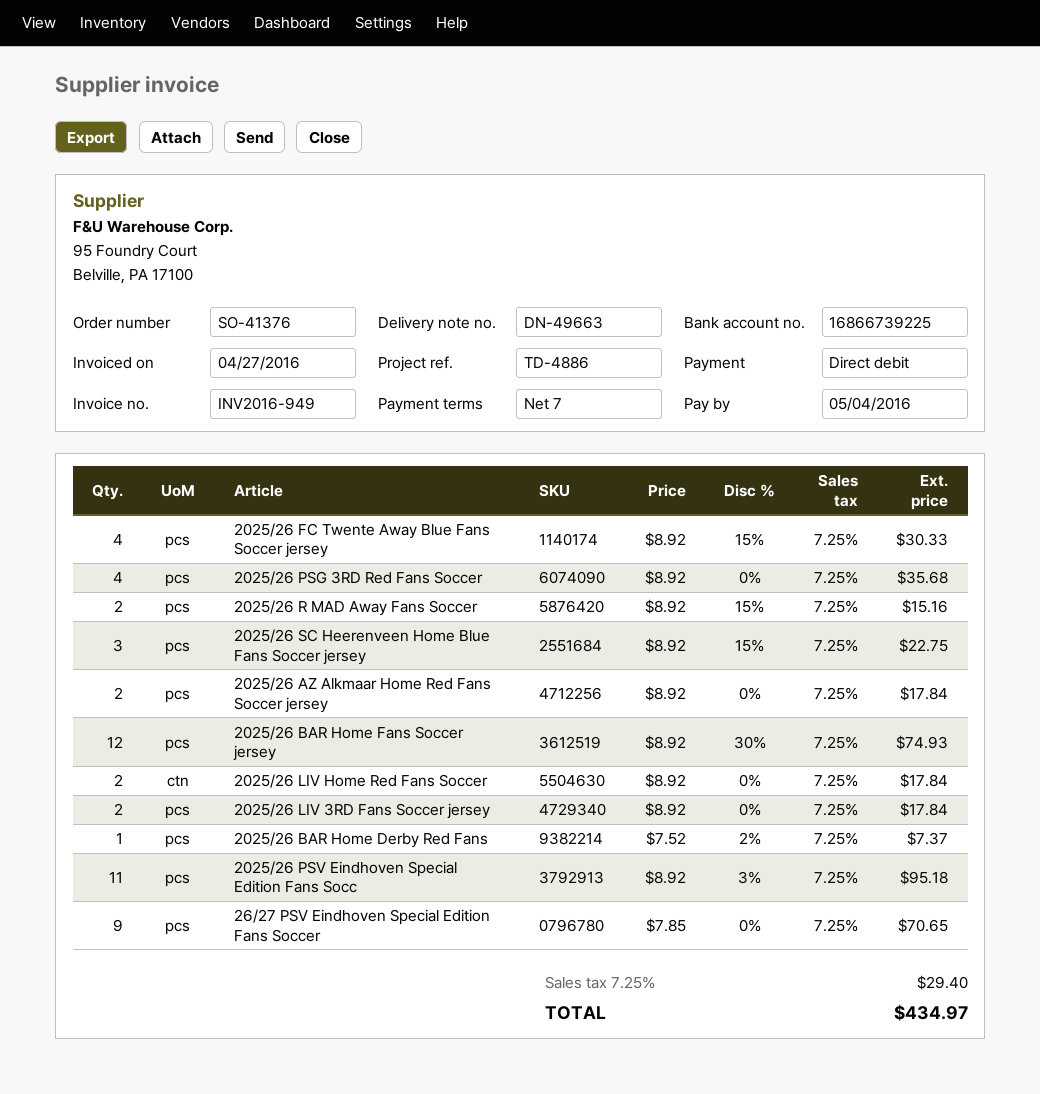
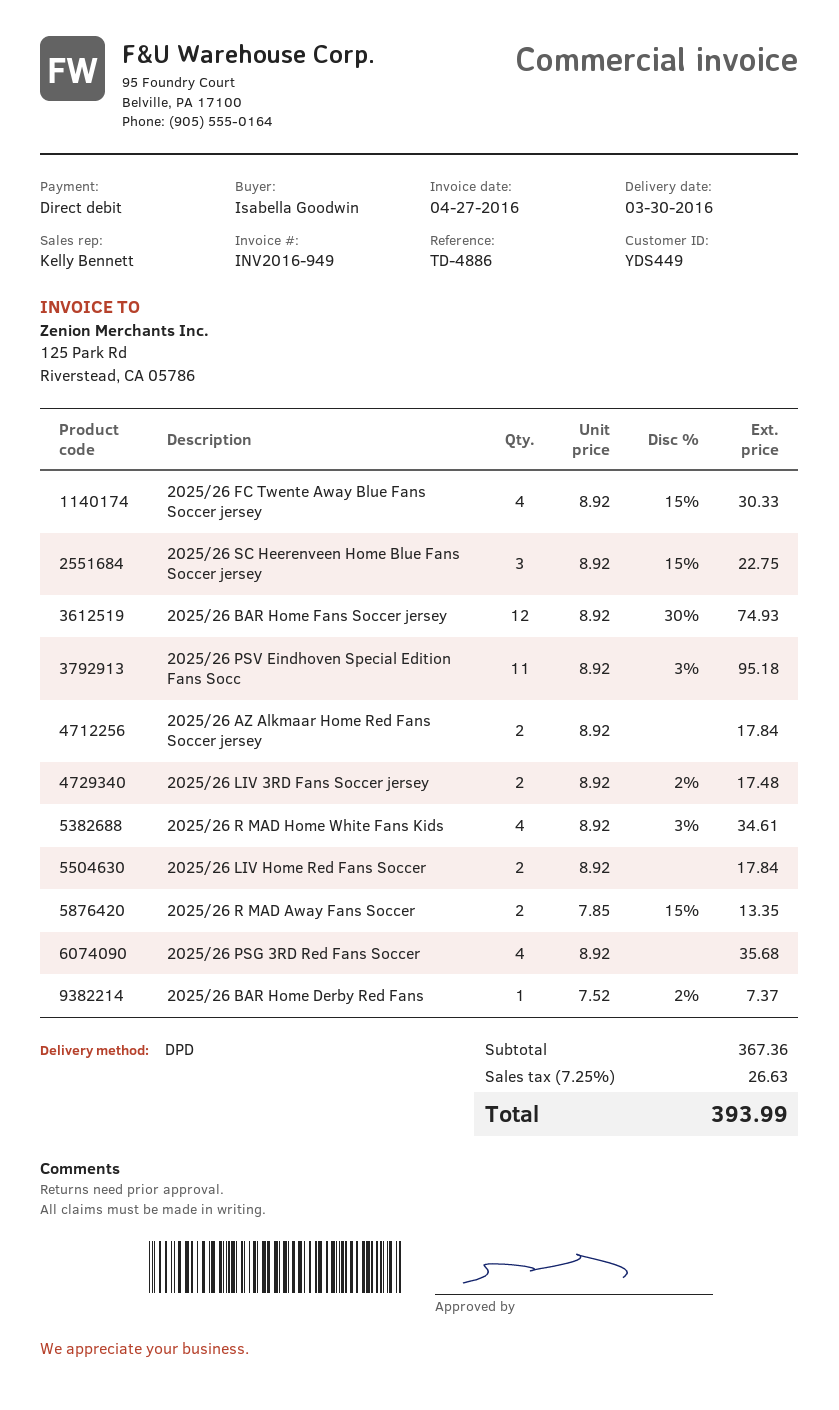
2025/26 R MAD Away Fans Soccer: 2 x 8.92 - 15% = 15.16 -> 2 x 7.85 - 15% = 13.35
2025/26 LIV 3RD Fans Soccer jersey: 2 x 8.92 = 17.84 -> 2 x 8.92 - 2% = 17.48
26/27 PSV Eindhoven Special Edition Fans Soccer: 9 x 7.85 = 70.65 -> none
2025/26 R MAD Home White Fans Kids: none -> 4 x 8.92 - 3% = 34.61
tax: 7.25% = 29.40 -> 7.25% = 26.63
total: 434.97 -> 393.99

